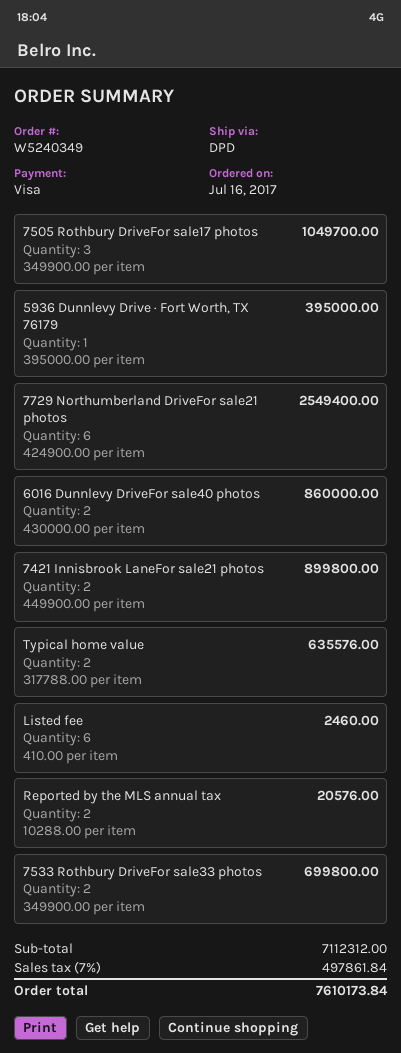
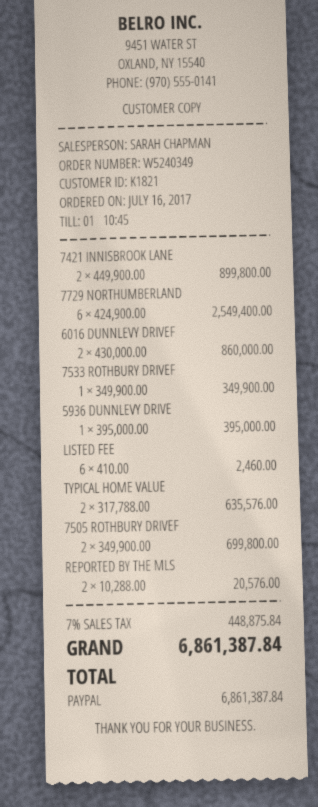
payment method: Visa -> PayPal
7505 Rothbury DriveFor sale17 photos: 3 x 349900.00 = 1049700.00 -> 2 x 349900.00 = 699800.00
7533 Rothbury DriveFor sale33 photos: 2 x 349900.00 = 699800.00 -> 1 x 349900.00 = 349900.00
tax: 7% = 497861.84 -> 7% = 448875.84
total: 7610173.84 -> 6861387.84

